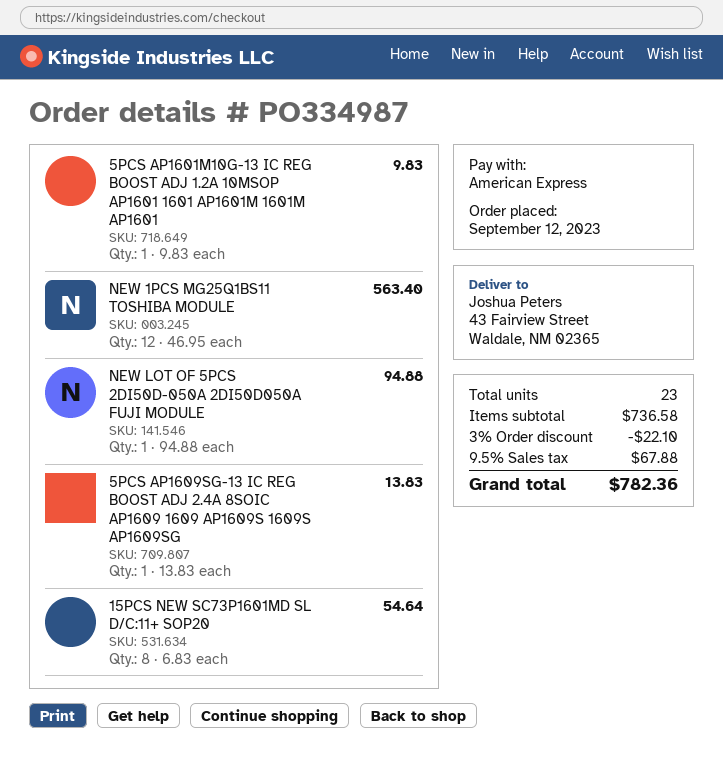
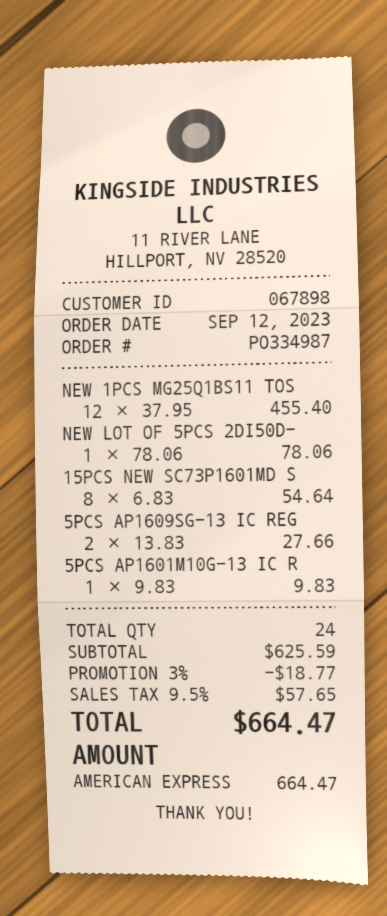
NEW 1PCS MG25Q1BS11 TOSHIBA MODULE: 12 x 46.95 = 563.40 -> 12 x 37.95 = 455.40
NEW LOT OF 5PCS 2DI50D-050A 2DI50D050A FUJI MODULE: 1 x 94.88 = 94.88 -> 1 x 78.06 = 78.06
5PCS AP1609SG-13 IC REG BOOST ADJ 2.4A 8SOIC AP1609 1609 AP1609S 1609S AP1609SG: 1 x 13.83 = 13.83 -> 2 x 13.83 = 27.66
total quantity: 23 -> 24
subtotal: 736.58 -> 625.59
discount: 3% = 22.10 -> 3% = 18.77
tax: 9.5% = 67.88 -> 9.5% = 57.65
total: 782.36 -> 664.47

